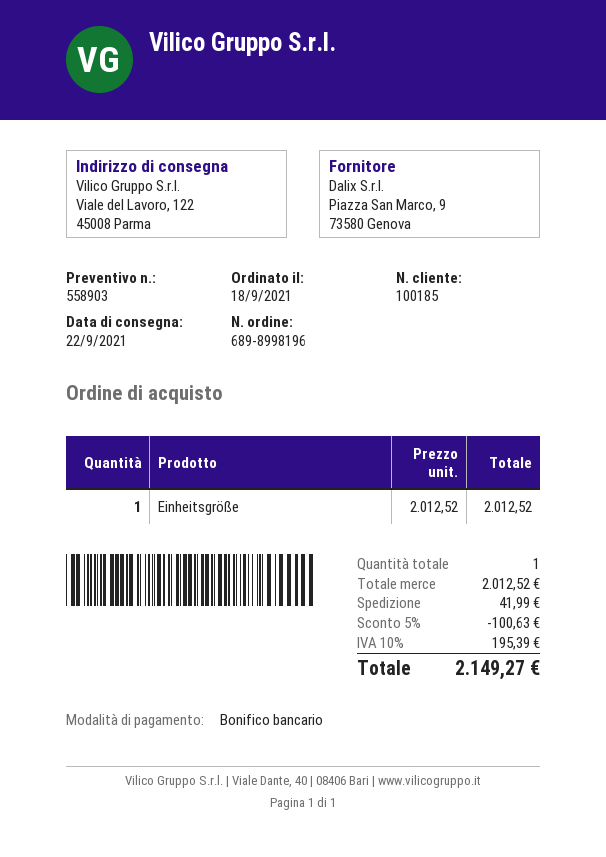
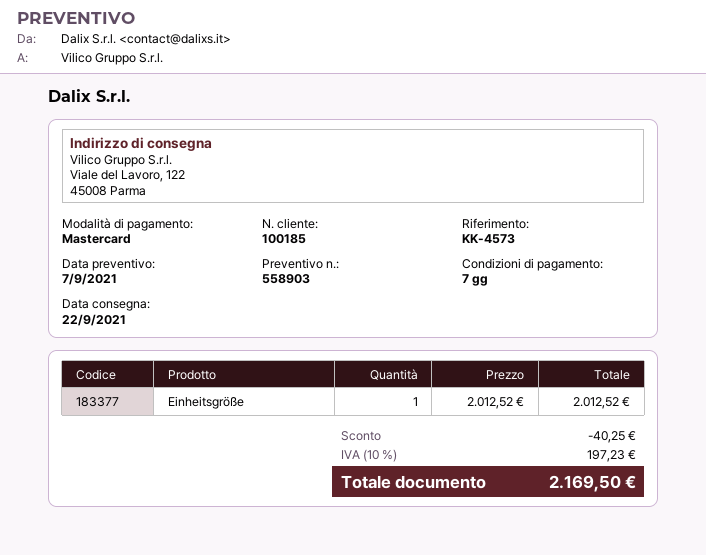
payment method: bank transfer -> Mastercard
discount: 100.63 -> 40.25
shipping: 41.99 -> none
tax: 10% = 195.39 -> 10% = 197.23
total: 2149.27 -> 2169.50

